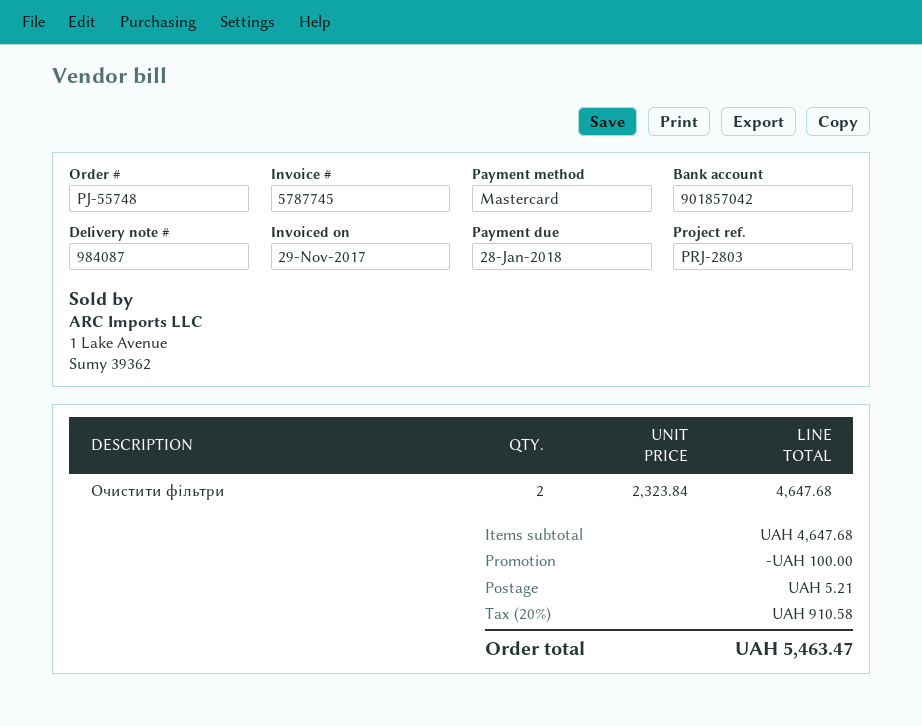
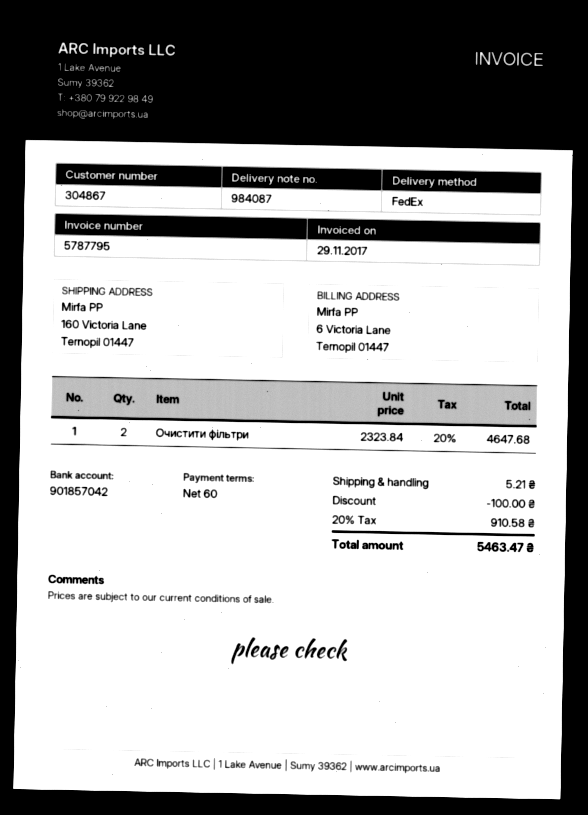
invoice number: 5787745 -> 5787795

